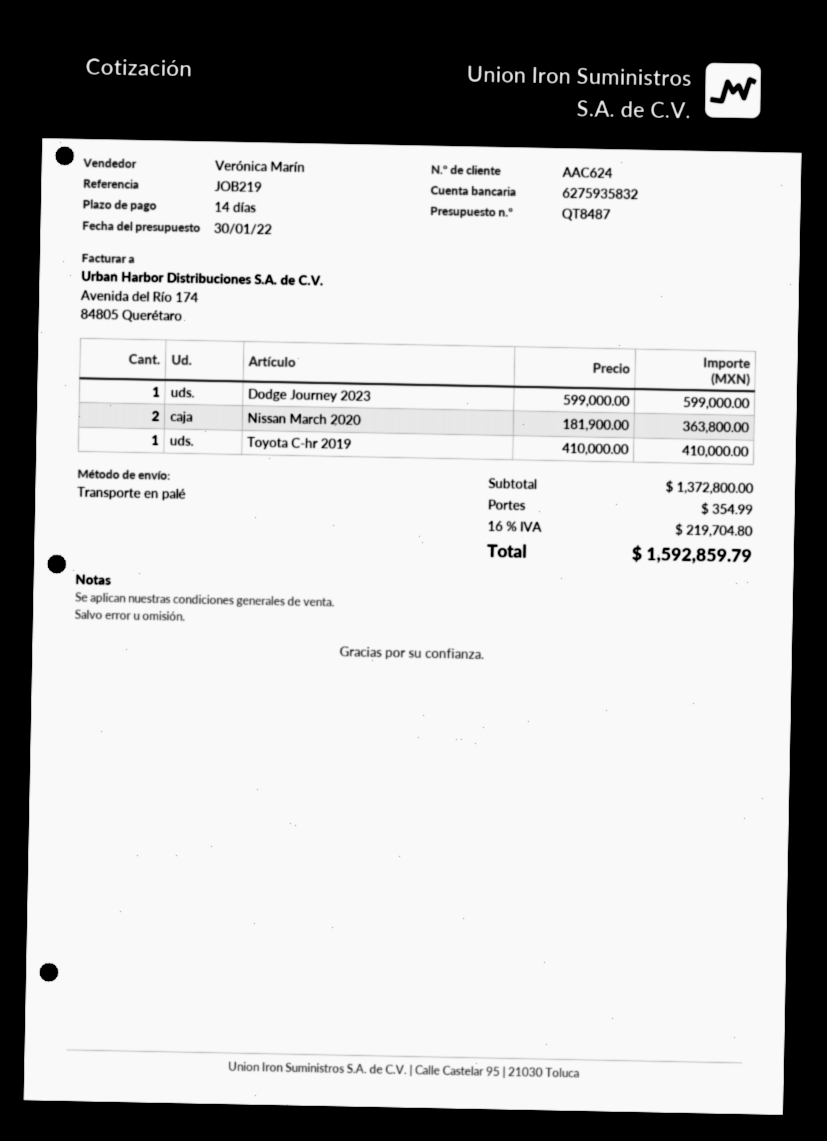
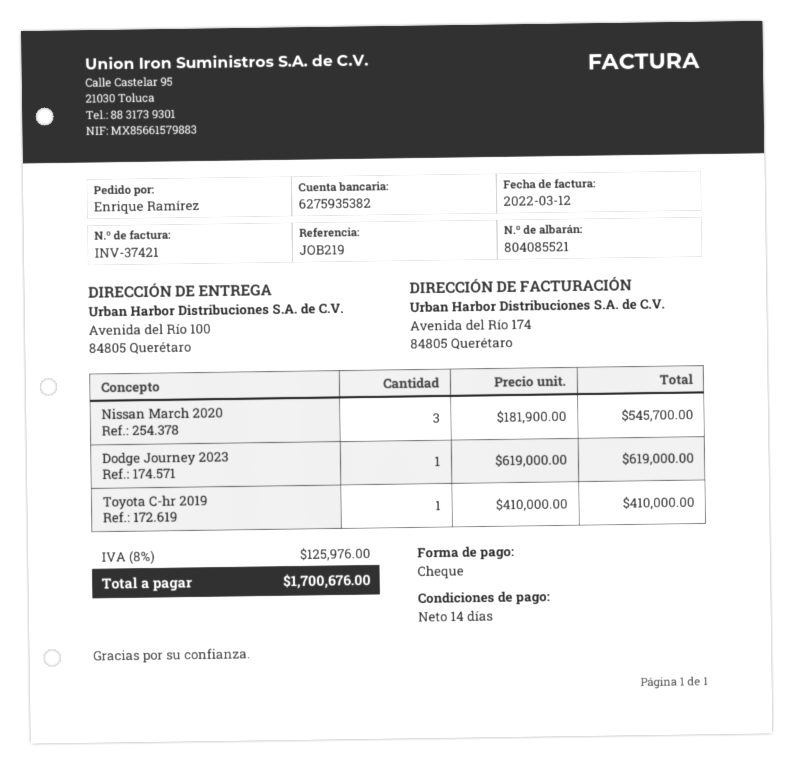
bank account: 6275935832 -> 6275935382
Dodge Journey 2023: 1 x 599000.00 = 599000.00 -> 1 x 619000.00 = 619000.00
Nissan March 2020: 2 x 181900.00 = 363800.00 -> 3 x 181900.00 = 545700.00
shipping: 354.99 -> none
tax: 16% = 219704.80 -> 8% = 125976.00
total: 1592859.79 -> 1700676.00

